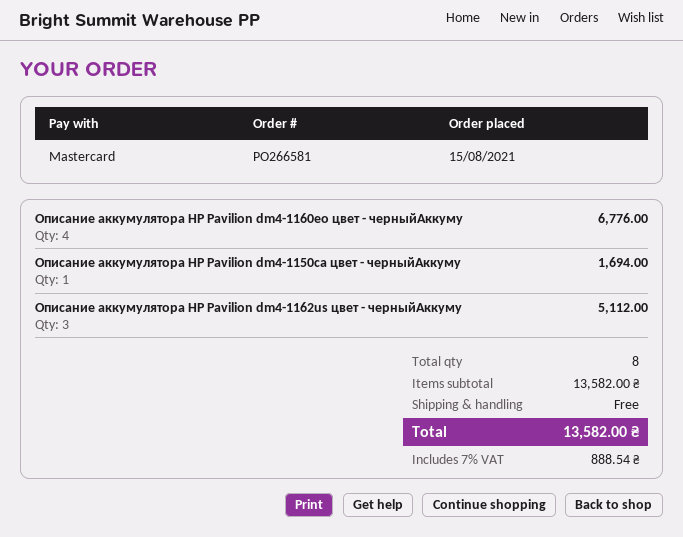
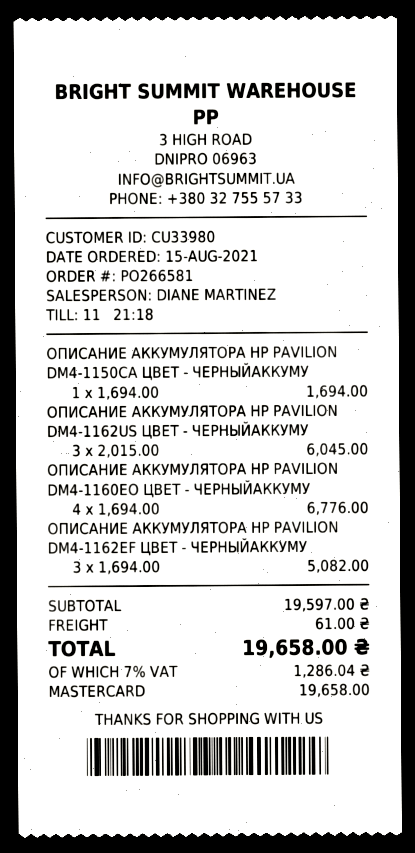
Описание аккумулятора HP Pavilion dm4-1162us цвет - черныйАккуму: 3 for 5112.00 -> 3 for 6045.00
ОПИСАНИЕ АККУМУЛЯТОРА HP PAVILION DM4-1162EF ЦВЕТ - ЧЕРНЫЙАККУМУ: none -> 3 for 5082.00
subtotal: 13582.00 -> 19597.00
shipping: 0.00 -> 61.00
tax: 7% = 888.54 -> 7% = 1286.04
total: 13582.00 -> 19658.00

